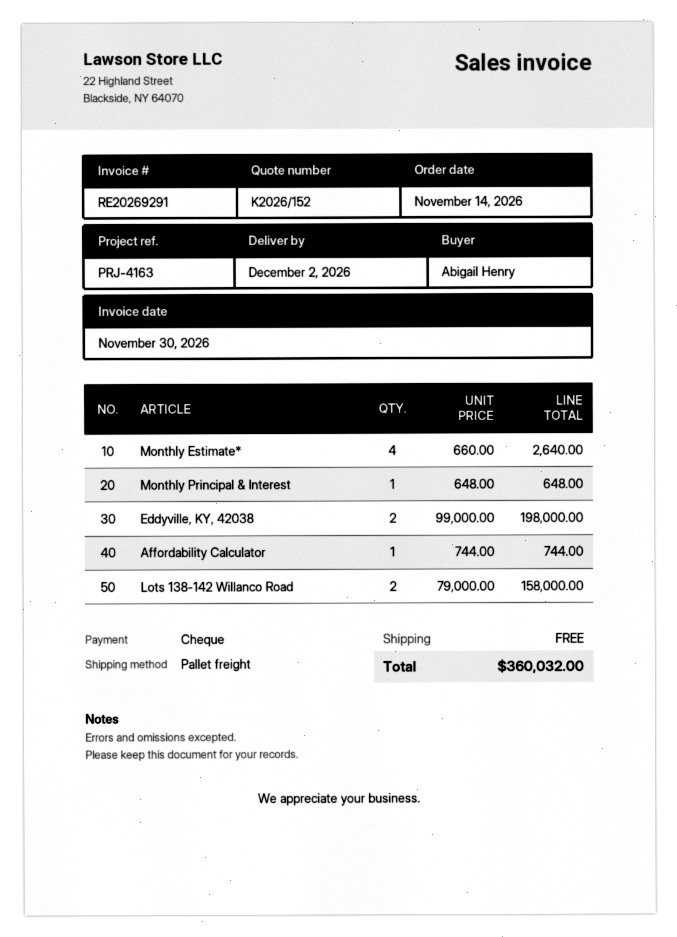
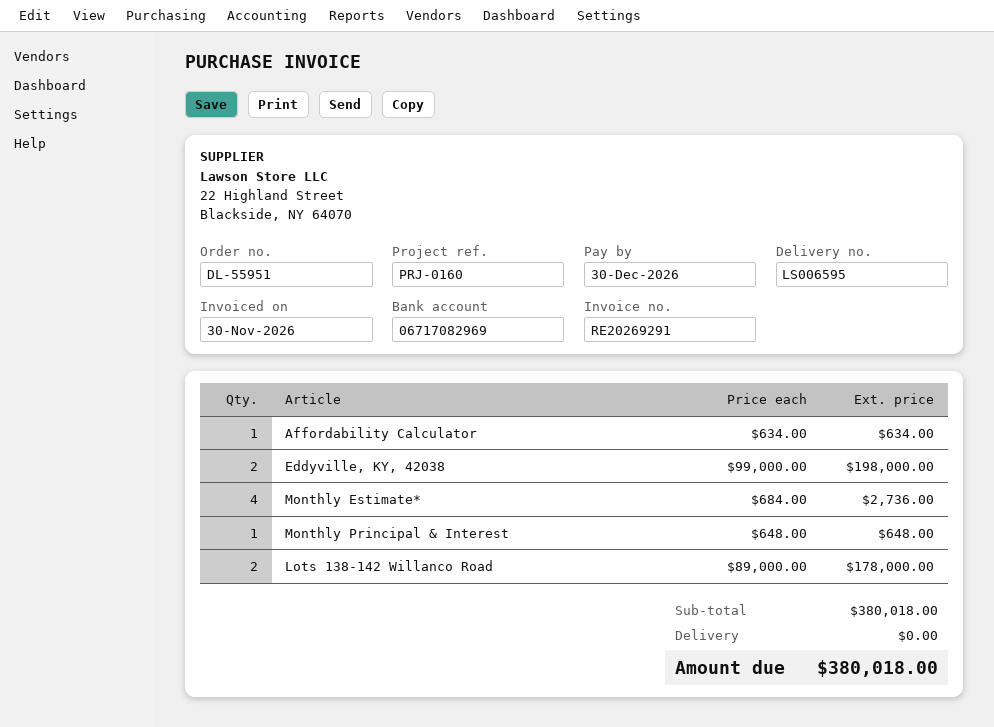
reference: PRJ-4163 -> PRJ-0160
Monthly Estimate*: 4 x 660.00 = 2640.00 -> 4 x 684.00 = 2736.00
Affordability Calculator: 1 x 744.00 = 744.00 -> 1 x 634.00 = 634.00
Lots 138-142 Willanco Road: 2 x 79000.00 = 158000.00 -> 2 x 89000.00 = 178000.00
total: 360032.00 -> 380018.00

